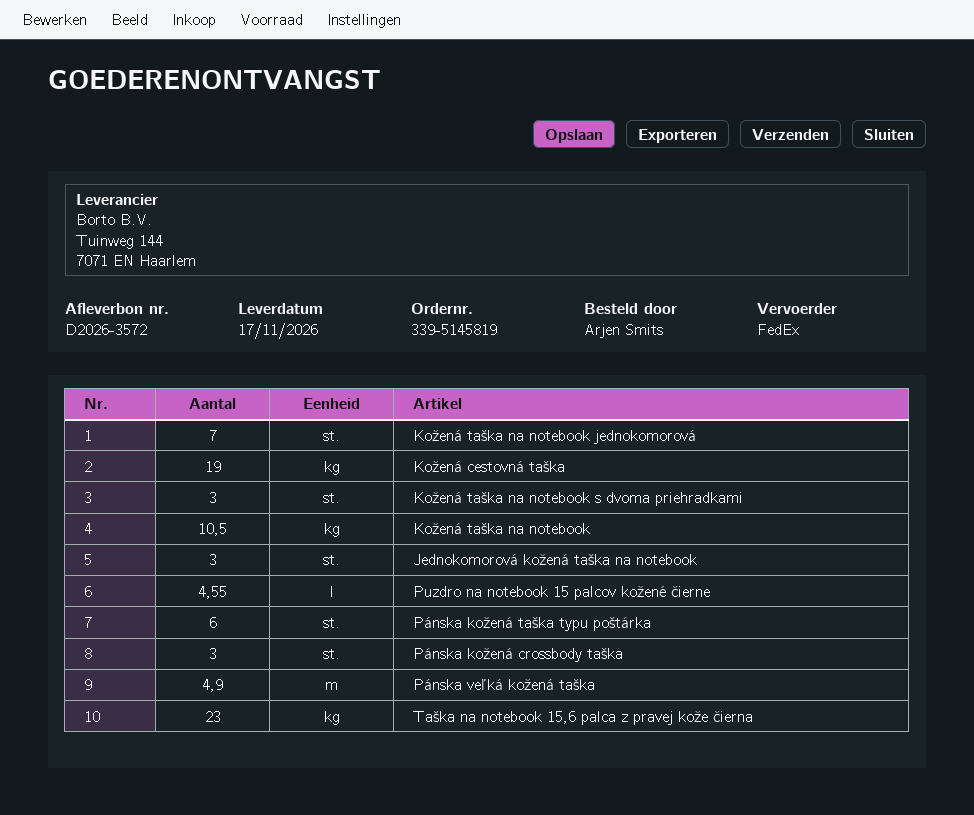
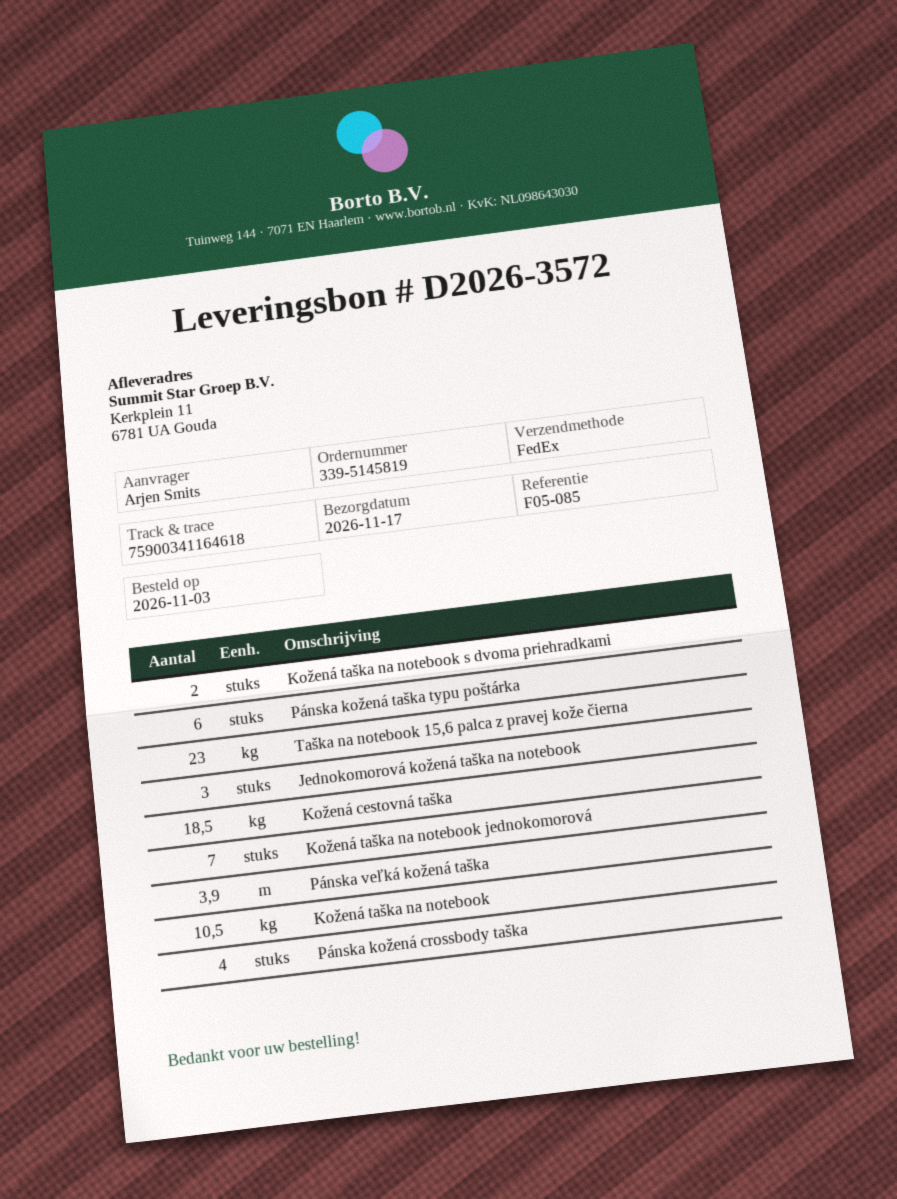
Kožená cestovná taška: 19 -> 18.5
Kožená taška na notebook s dvoma priehradkami: 3 -> 2
Puzdro na notebook 15 palcov kožené čierne: 4.55 -> none
Pánska kožená crossbody taška: 3 -> 4
Pánska veľká kožená taška: 4.9 -> 3.9

